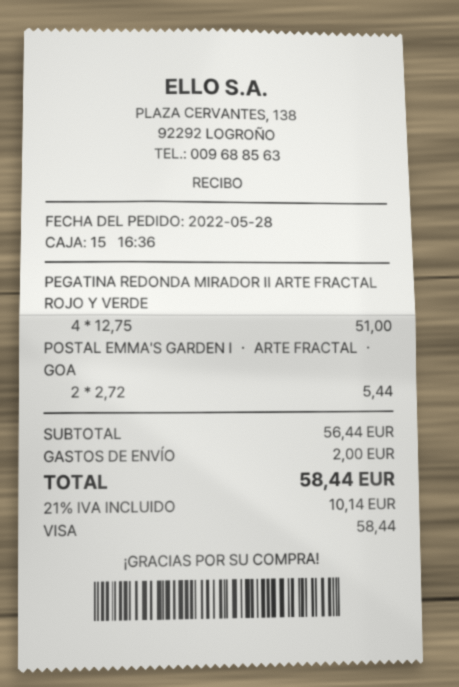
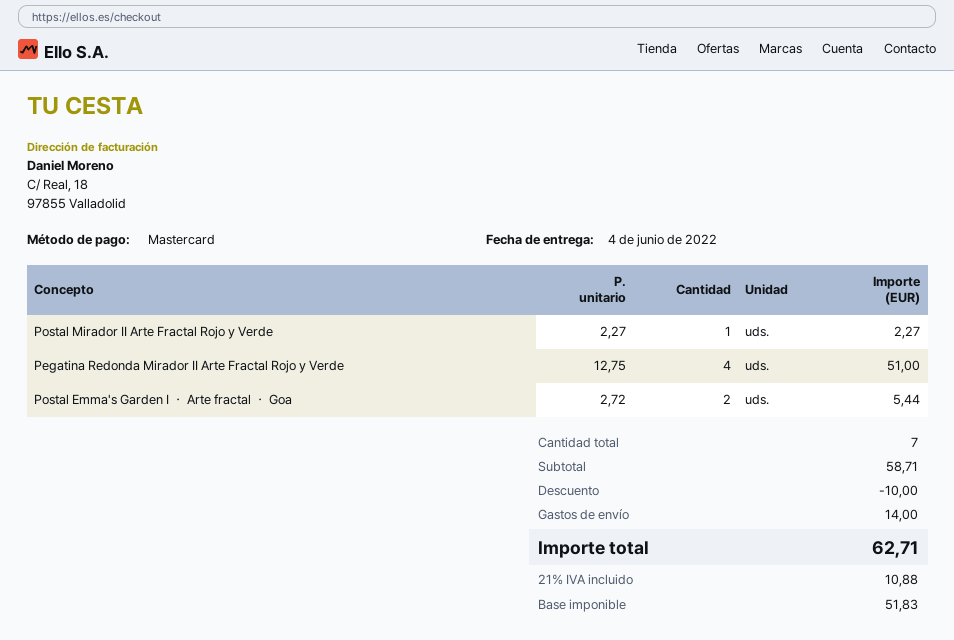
payment method: Visa -> Mastercard
Postal Mirador II Arte Fractal Rojo y Verde: none -> 1 x 2.27 = 2.27
subtotal: 56.44 -> 58.71
discount: none -> 10.00
shipping: 2.00 -> 14.00
tax: 21% = 10.14 -> 21% = 10.88
total: 58.44 -> 62.71

